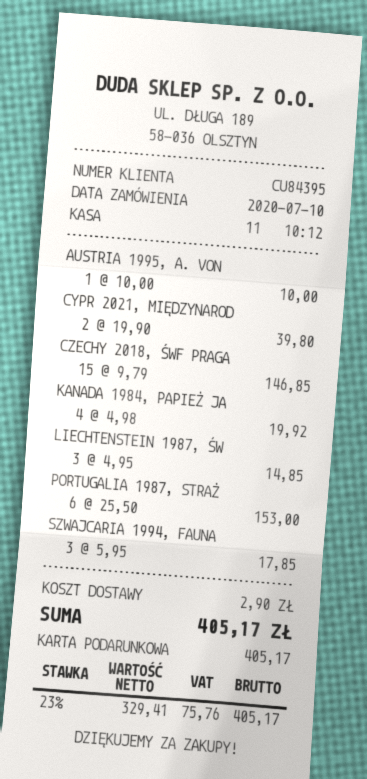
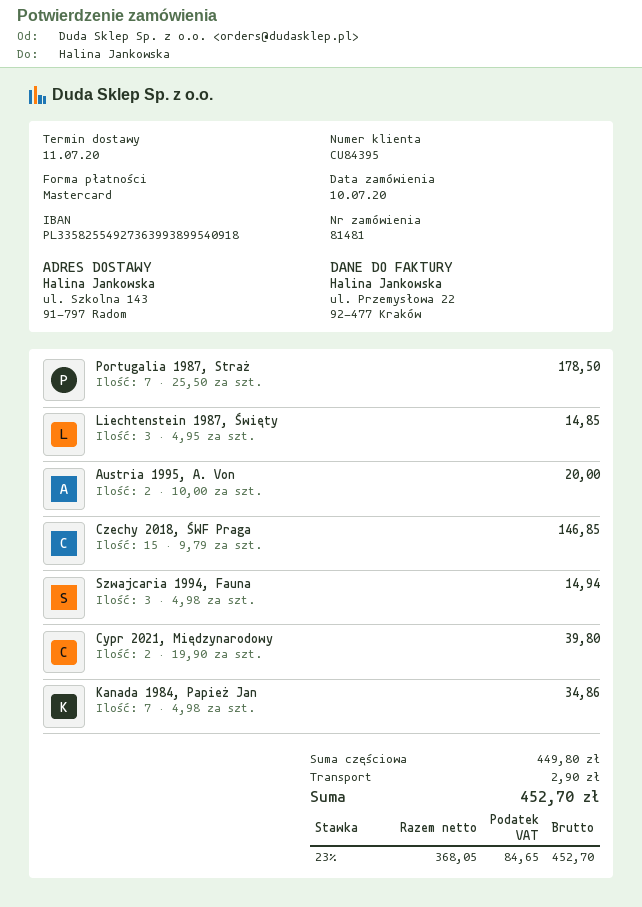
payment method: gift card -> Mastercard
AUSTRIA 1995, A. VON: 1 x 10.00 = 10.00 -> 2 x 10.00 = 20.00
KANADA 1984, PAPIEŻ JA: 4 x 4.98 = 19.92 -> 7 x 4.98 = 34.86
PORTUGALIA 1987, STRAŻ: 6 x 25.50 = 153.00 -> 7 x 25.50 = 178.50
SZWAJCARIA 1994, FAUNA: 3 x 5.95 = 17.85 -> 3 x 4.98 = 14.94
net: 329.41 -> 368.05
tax: 23% = 75.76 -> 23% = 84.65
total: 405.17 -> 452.70

